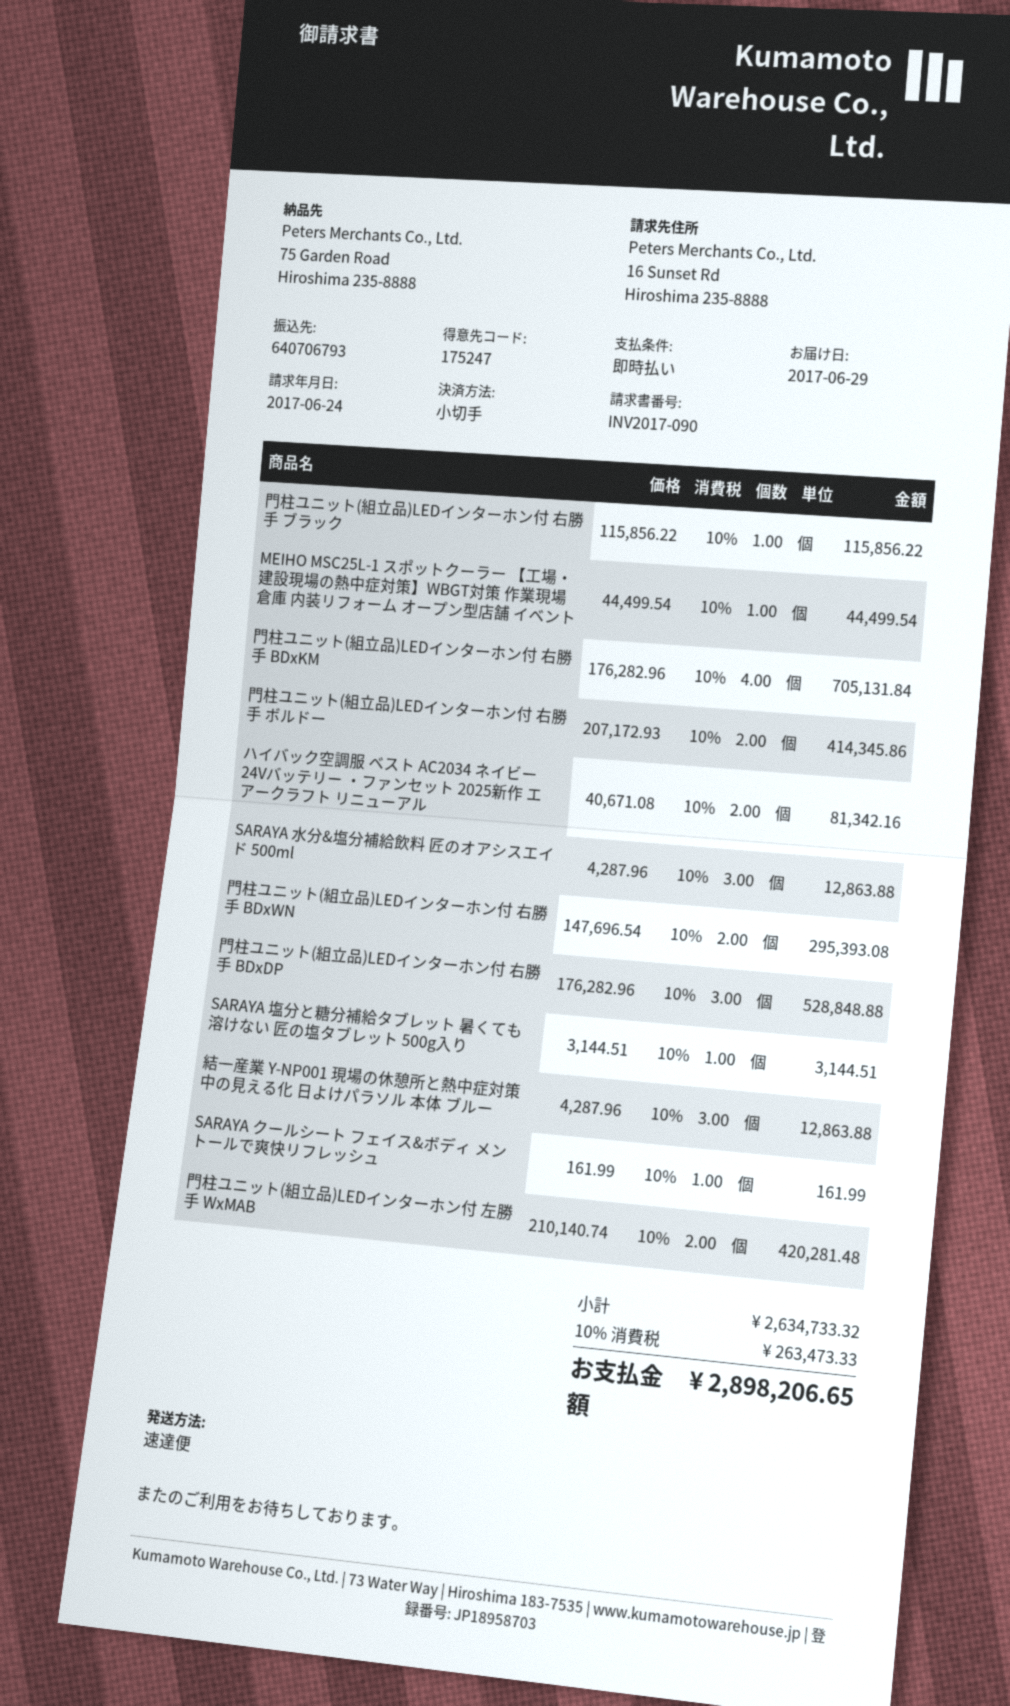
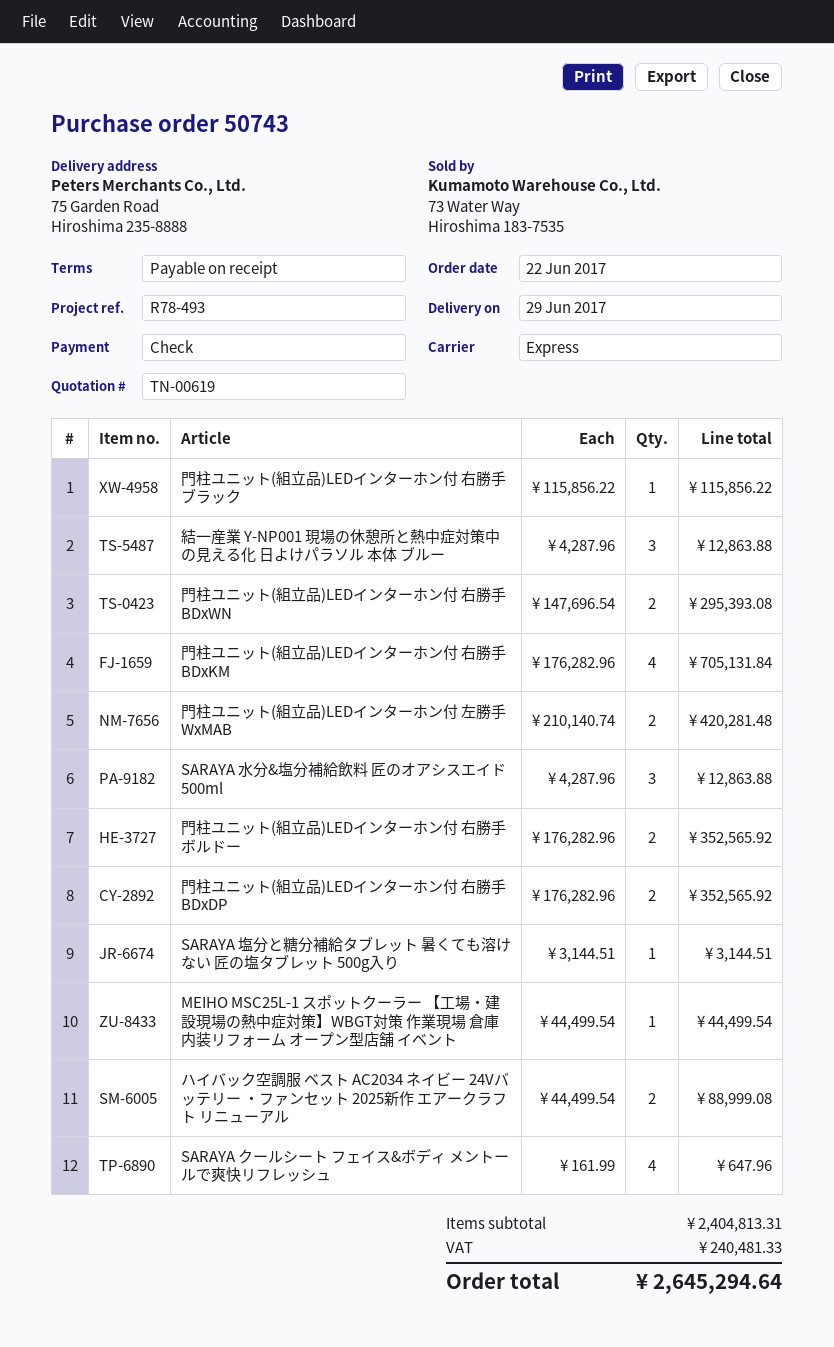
門柱ユニット(組立品)LEDインターホン付 右勝手 ボルドー: 2 x 207172.93 = 414345.86 -> 2 x 176282.96 = 352565.92
ハイバック空調服 ベスト AC2034 ネイビー 24Vバッテリー ・ファンセット 2025新作 エアークラフト リニューアル: 2 x 40671.08 = 81342.16 -> 2 x 44499.54 = 88999.08
門柱ユニット(組立品)LEDインターホン付 右勝手 BDxDP: 3 x 176282.96 = 528848.88 -> 2 x 176282.96 = 352565.92
SARAYA クールシート フェイス&ボディ メントールで爽快リフレッシュ: 1 x 161.99 = 161.99 -> 4 x 161.99 = 647.96
subtotal: 2634733.32 -> 2404813.31
tax: 263473.33 -> 240481.33
total: 2898206.65 -> 2645294.64

